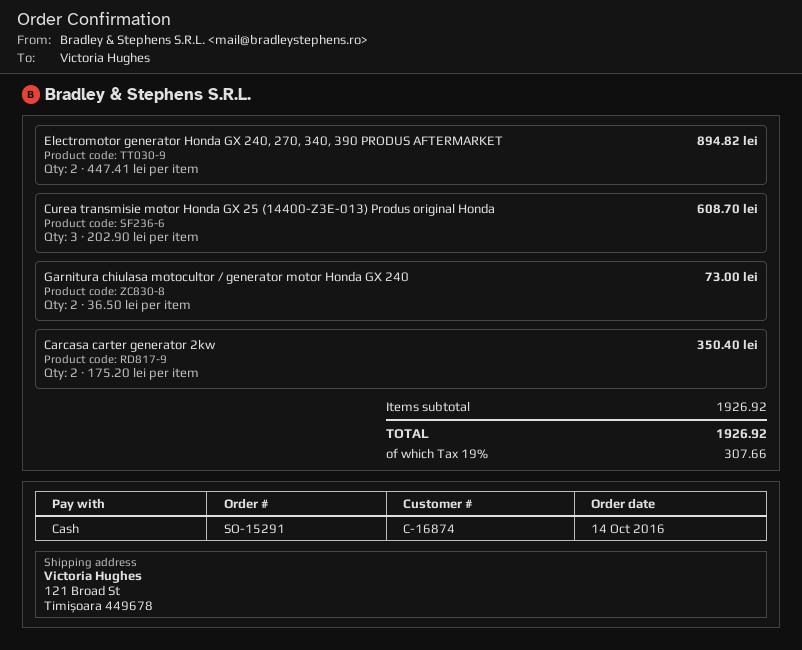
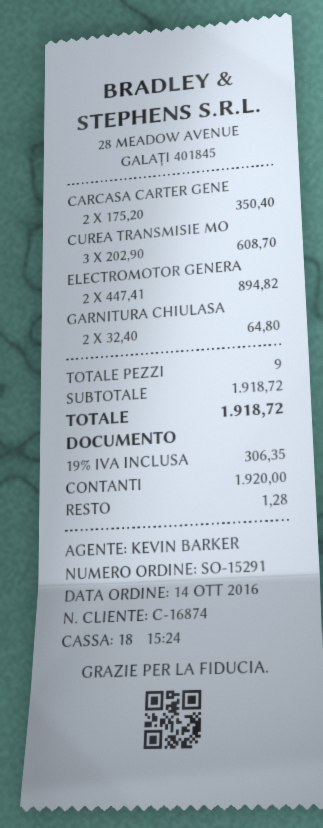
Garnitura chiulasa motocultor / generator motor Honda GX 240: 2 x 36.50 = 73.00 -> 2 x 32.40 = 64.80
subtotal: 1926.92 -> 1918.72
tax: 19% = 307.66 -> 19% = 306.35
total: 1926.92 -> 1918.72

